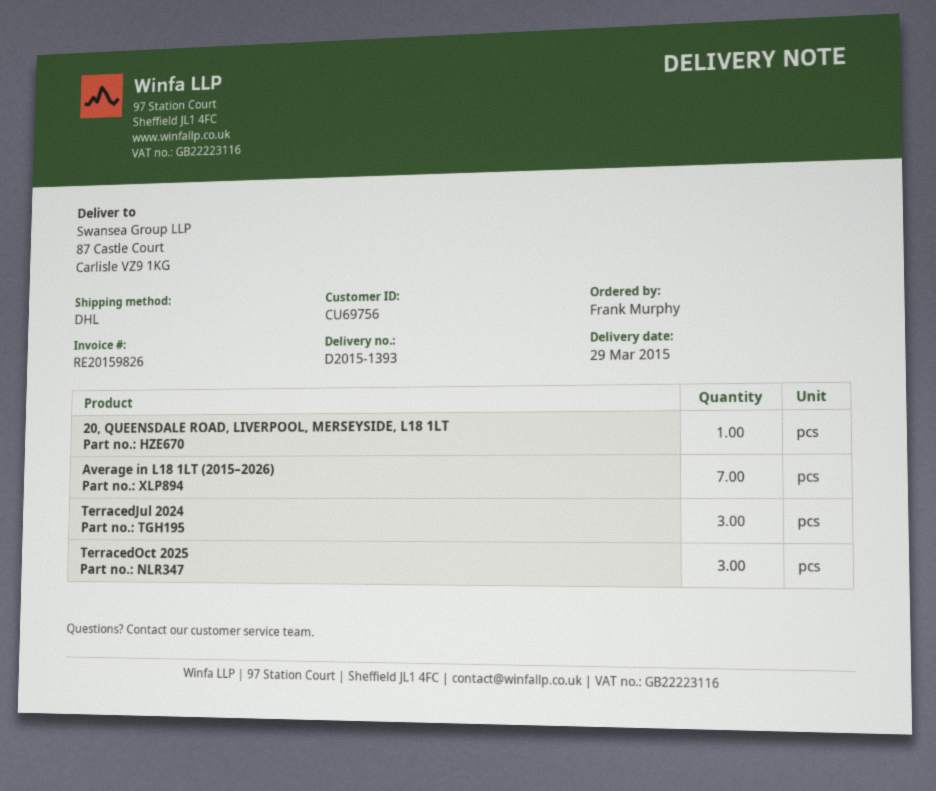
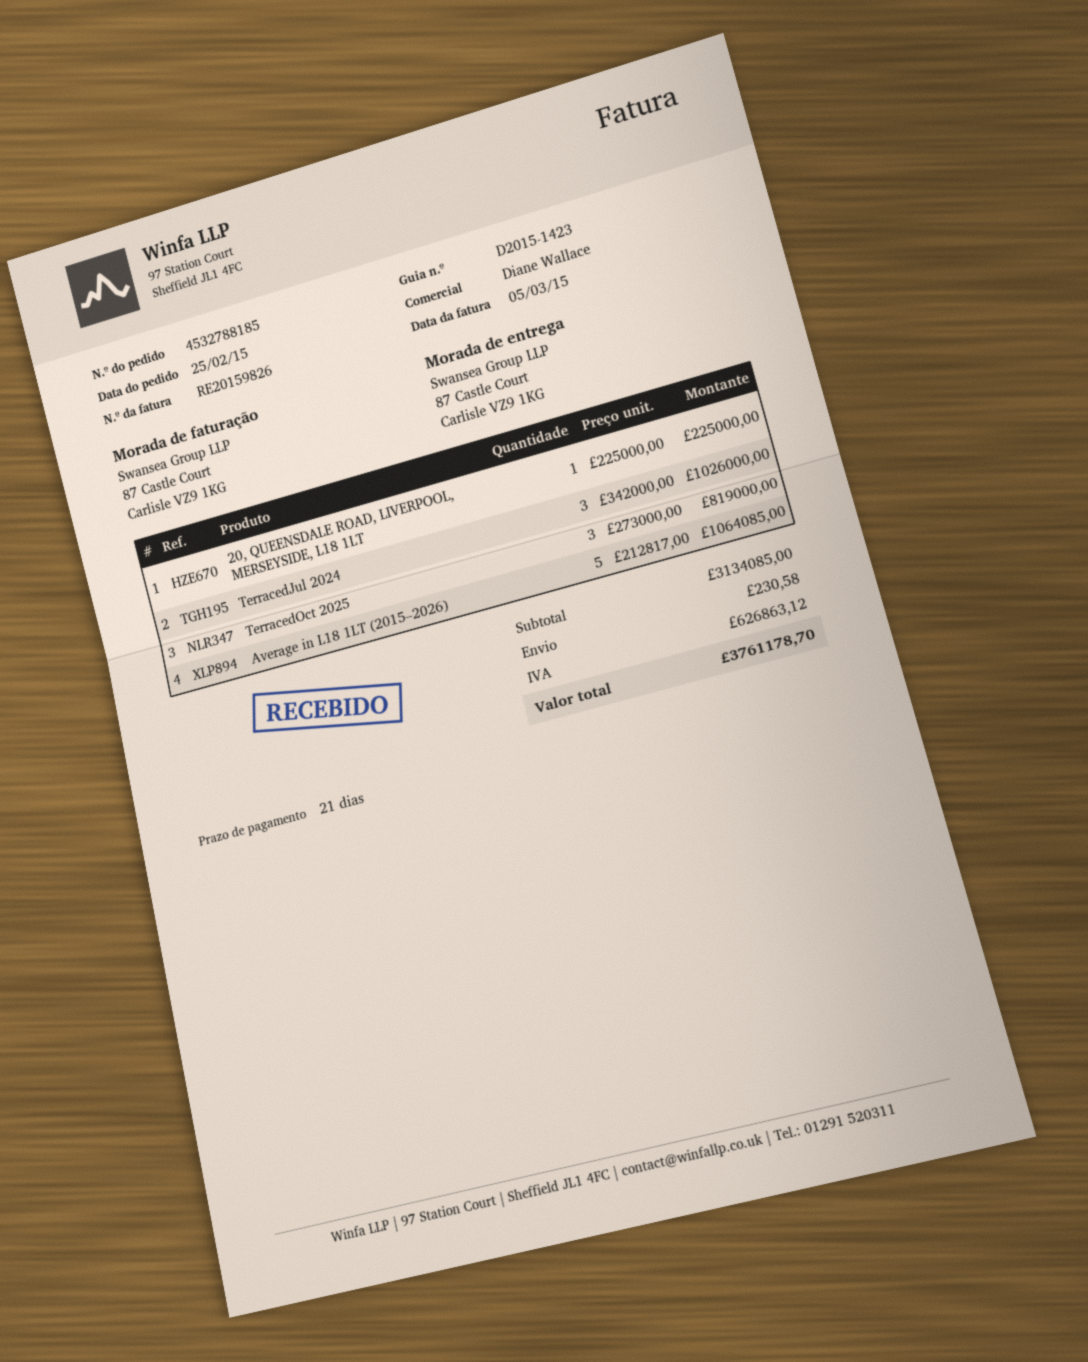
delivery note number: D2015-1393 -> D2015-1423
Average in L18 1LT (2015–2026): 7 -> 5

